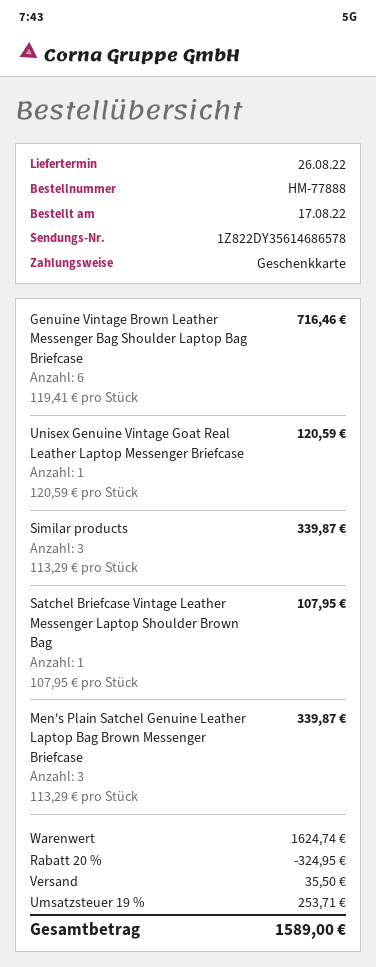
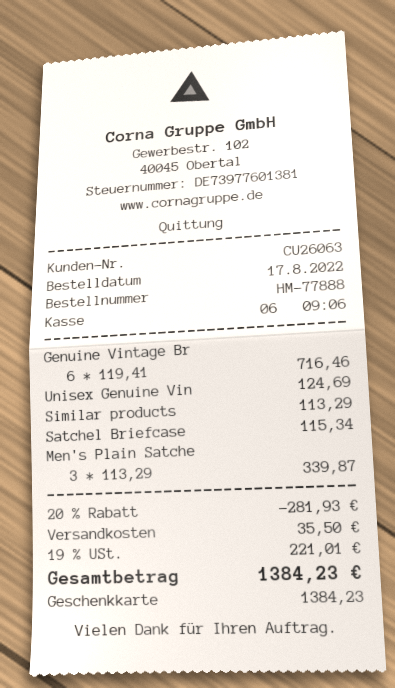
Unisex Genuine Vintage Goat Real Leather Laptop Messenger Briefcase: 1 x 120.59 = 120.59 -> 1 x 124.69 = 124.69
Similar products: 3 x 113.29 = 339.87 -> 1 x 113.29 = 113.29
Satchel Briefcase Vintage Leather Messenger Laptop Shoulder Brown Bag: 1 x 107.95 = 107.95 -> 1 x 115.34 = 115.34
discount: 20% = 324.95 -> 20% = 281.93
tax: 19% = 253.71 -> 19% = 221.01
total: 1589.00 -> 1384.23

